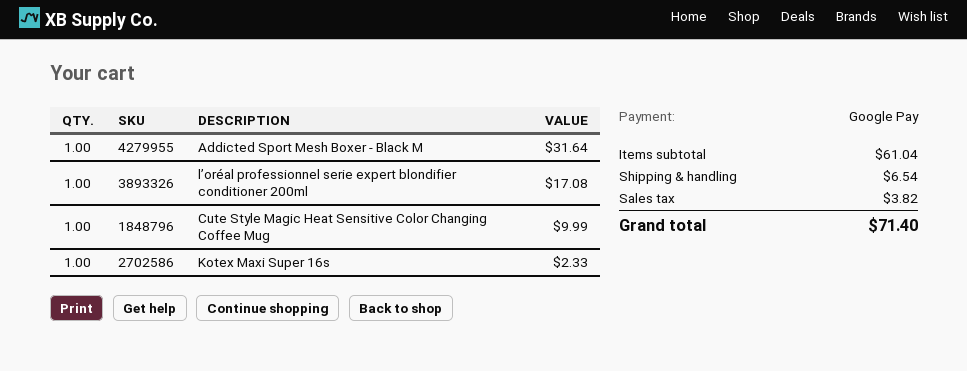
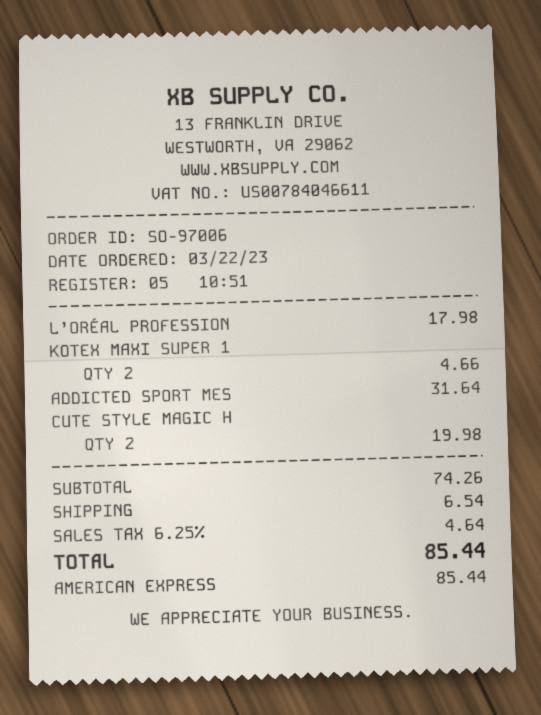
payment method: Google Pay -> American Express
l’oréal professionnel serie expert blondifier conditioner 200ml: 1 for 17.08 -> 1 for 17.98
Cute Style Magic Heat Sensitive Color Changing Coffee Mug: 1 for 9.99 -> 2 for 19.98
Kotex Maxi Super 16s: 1 for 2.33 -> 2 for 4.66
subtotal: 61.04 -> 74.26
tax: 3.82 -> 4.64
total: 71.40 -> 85.44

